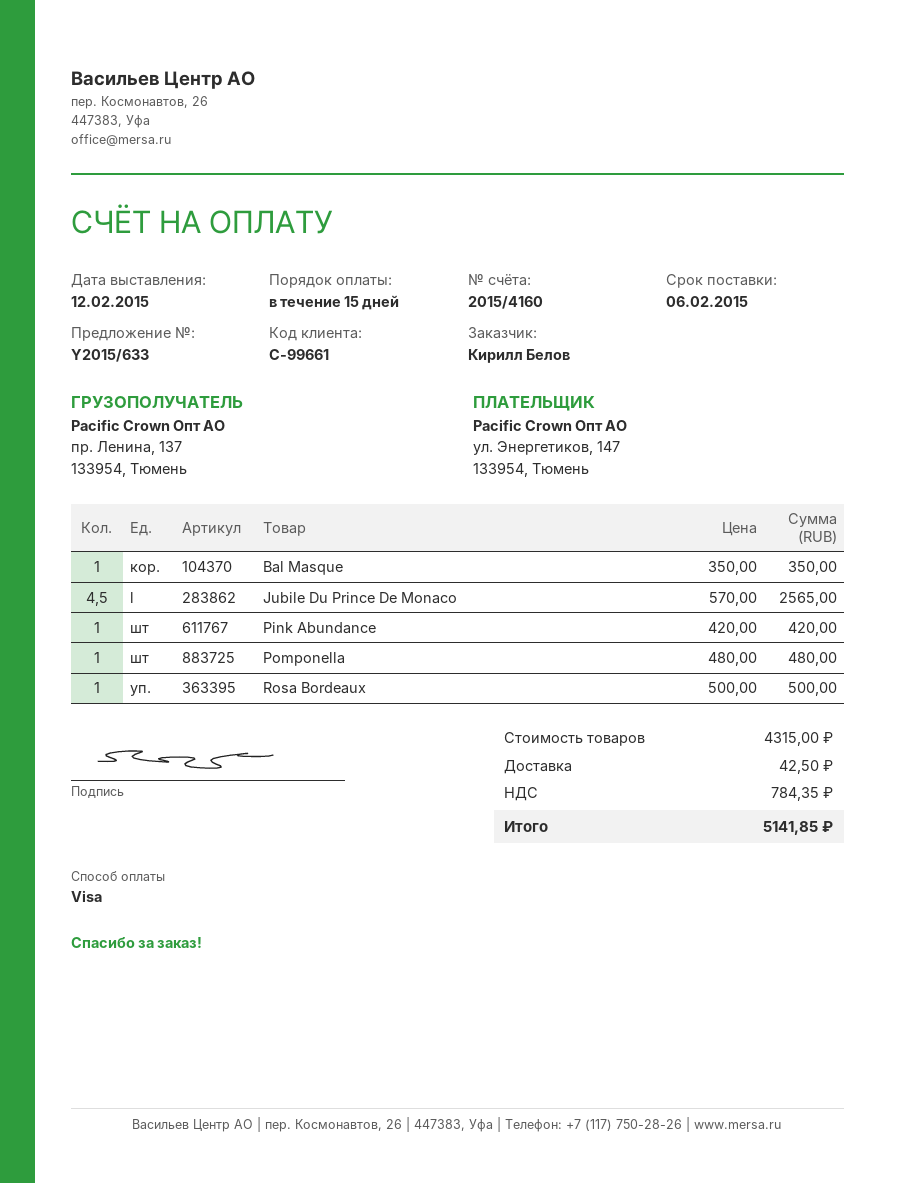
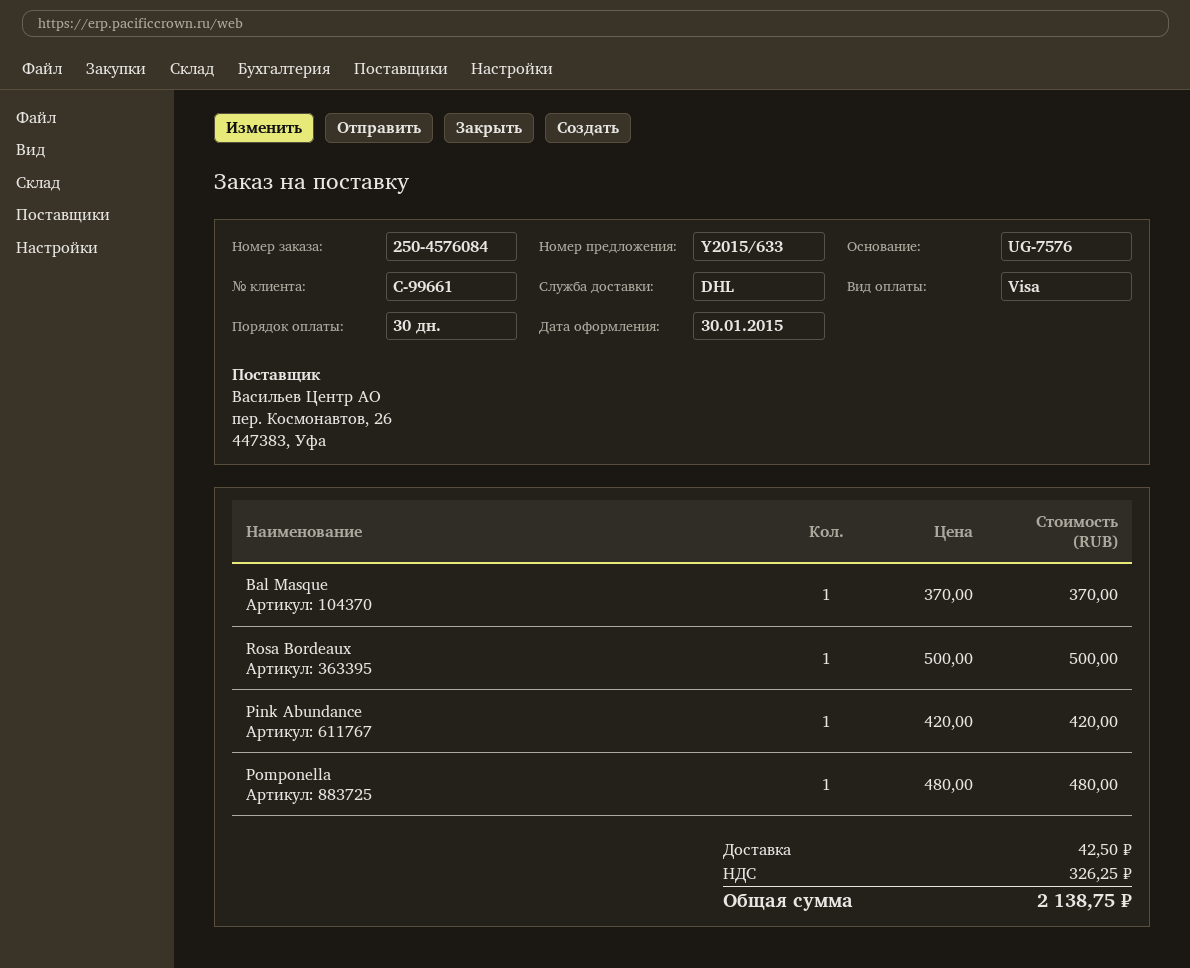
payment terms: 15 days -> 30 days
Bal Masque: 1 x 350.00 = 350.00 -> 1 x 370.00 = 370.00
Jubile Du Prince De Monaco: 4.5 x 570.00 = 2565.00 -> none
tax: 784.35 -> 326.25
total: 5141.85 -> 2138.75

